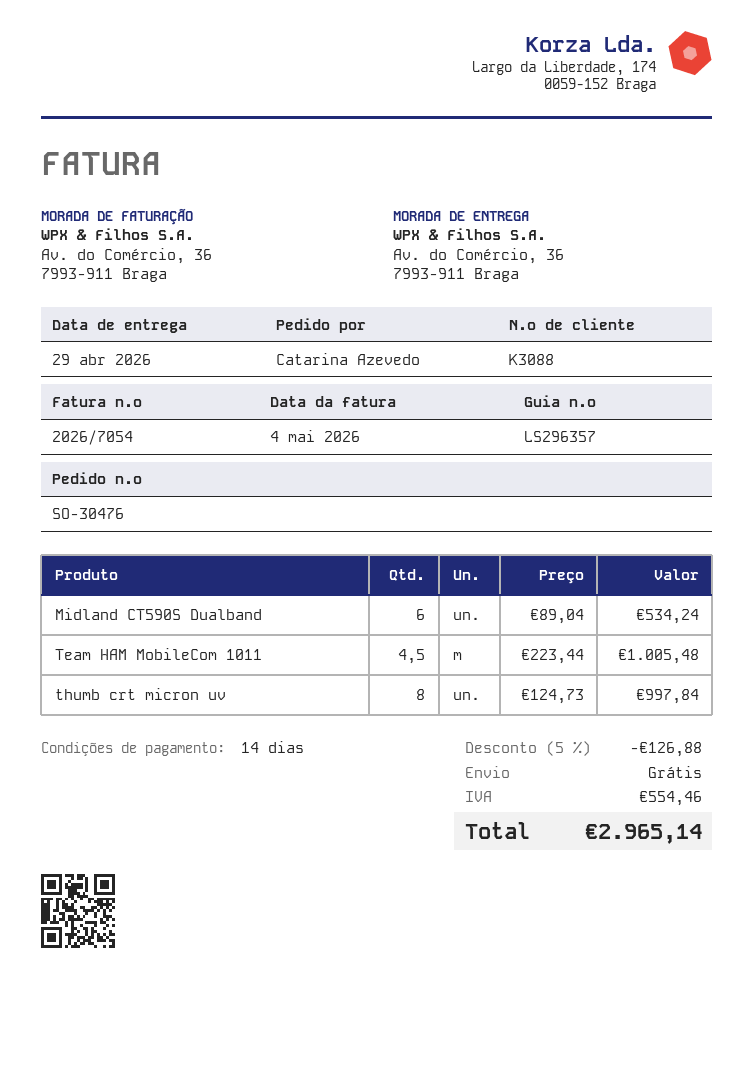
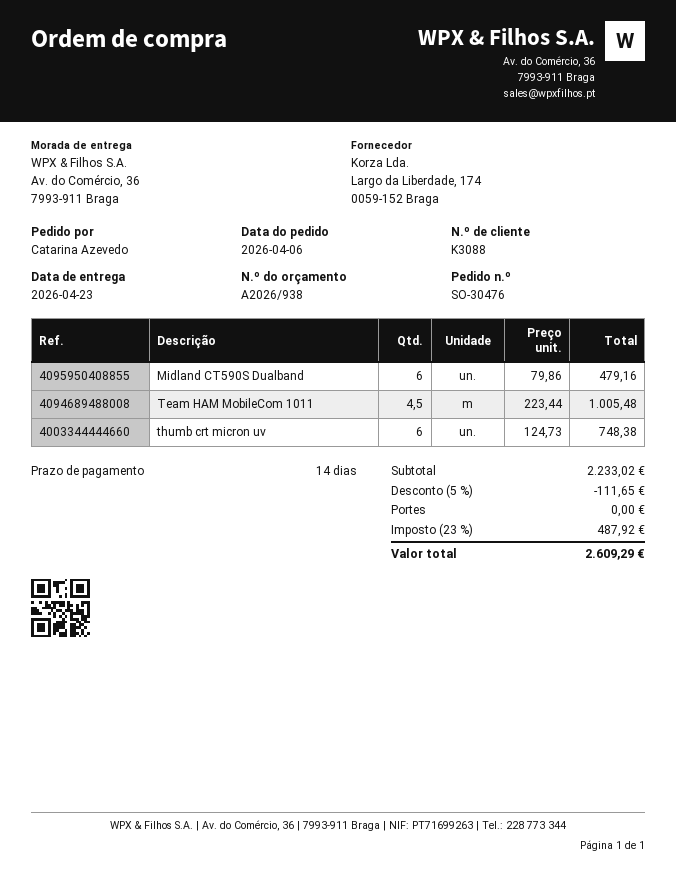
delivery date: 2026-04-29 -> 2026-04-23
Midland CT590S Dualband: 6 x 89.04 = 534.24 -> 6 x 79.86 = 479.16
thumb crt micron uv: 8 x 124.73 = 997.84 -> 6 x 124.73 = 748.38
discount: 5% = 126.88 -> 5% = 111.65
tax: 554.46 -> 487.92
total: 2965.14 -> 2609.29

